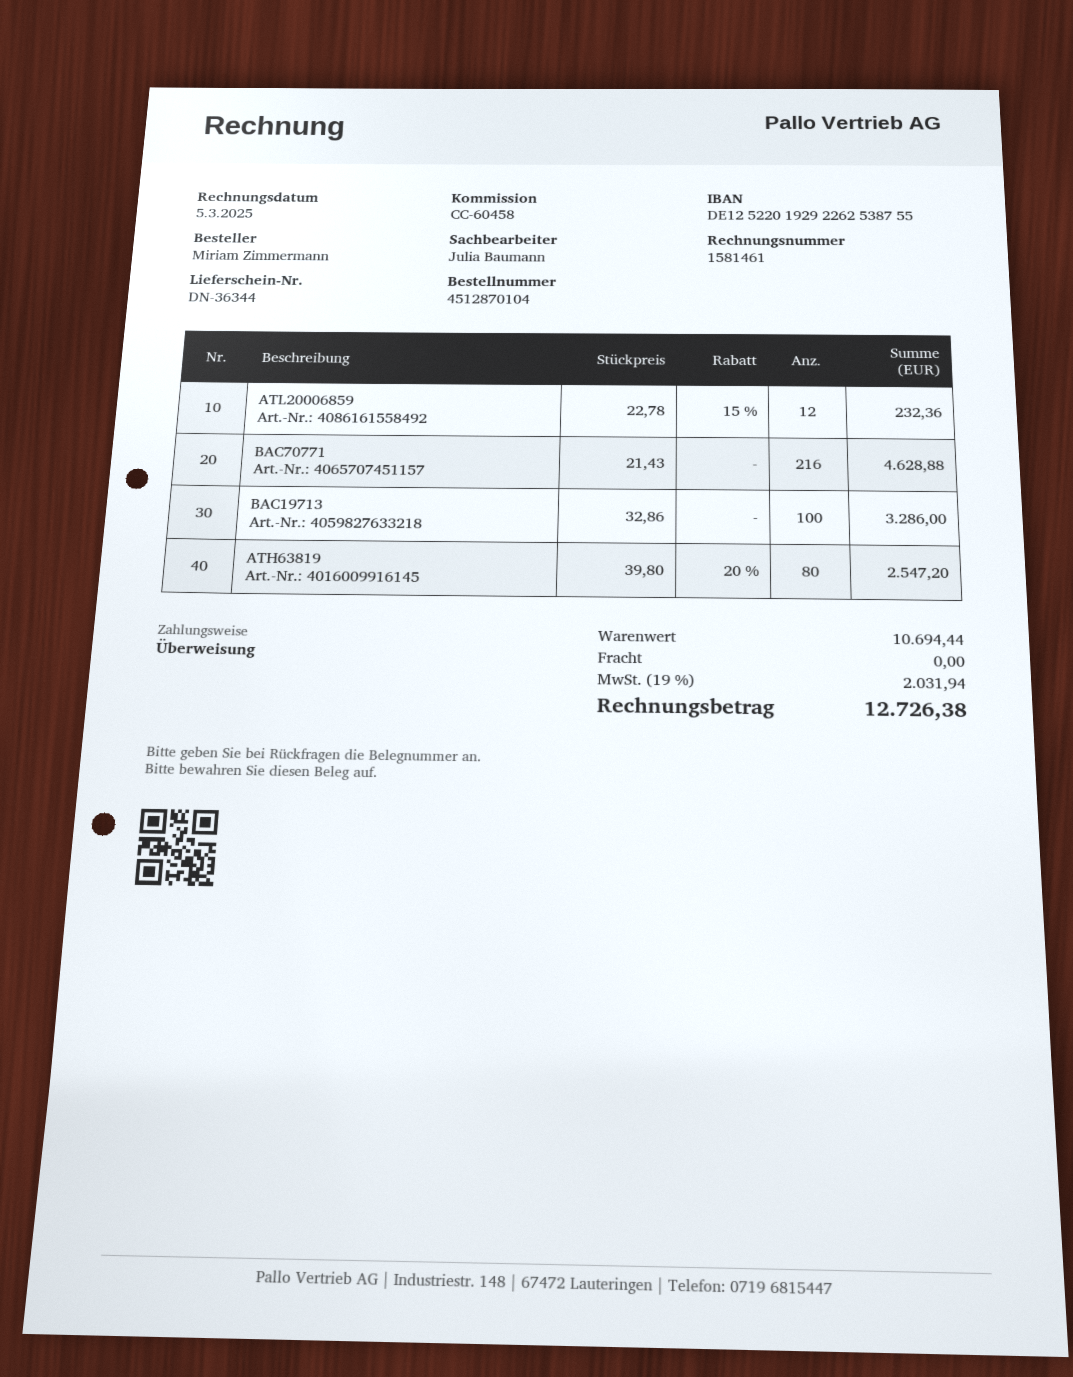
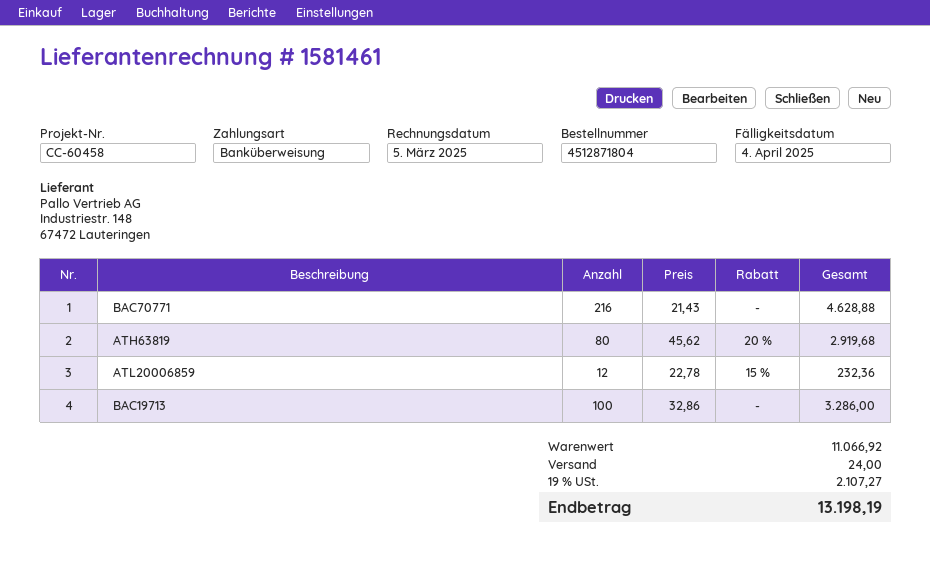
order number: 4512870104 -> 4512871804
ATH63819: 80 x 39.80 - 20% = 2547.20 -> 80 x 45.62 - 20% = 2919.68
subtotal: 10694.44 -> 11066.92
shipping: 0.00 -> 24.00
tax: 19% = 2031.94 -> 19% = 2107.27
total: 12726.38 -> 13198.19

